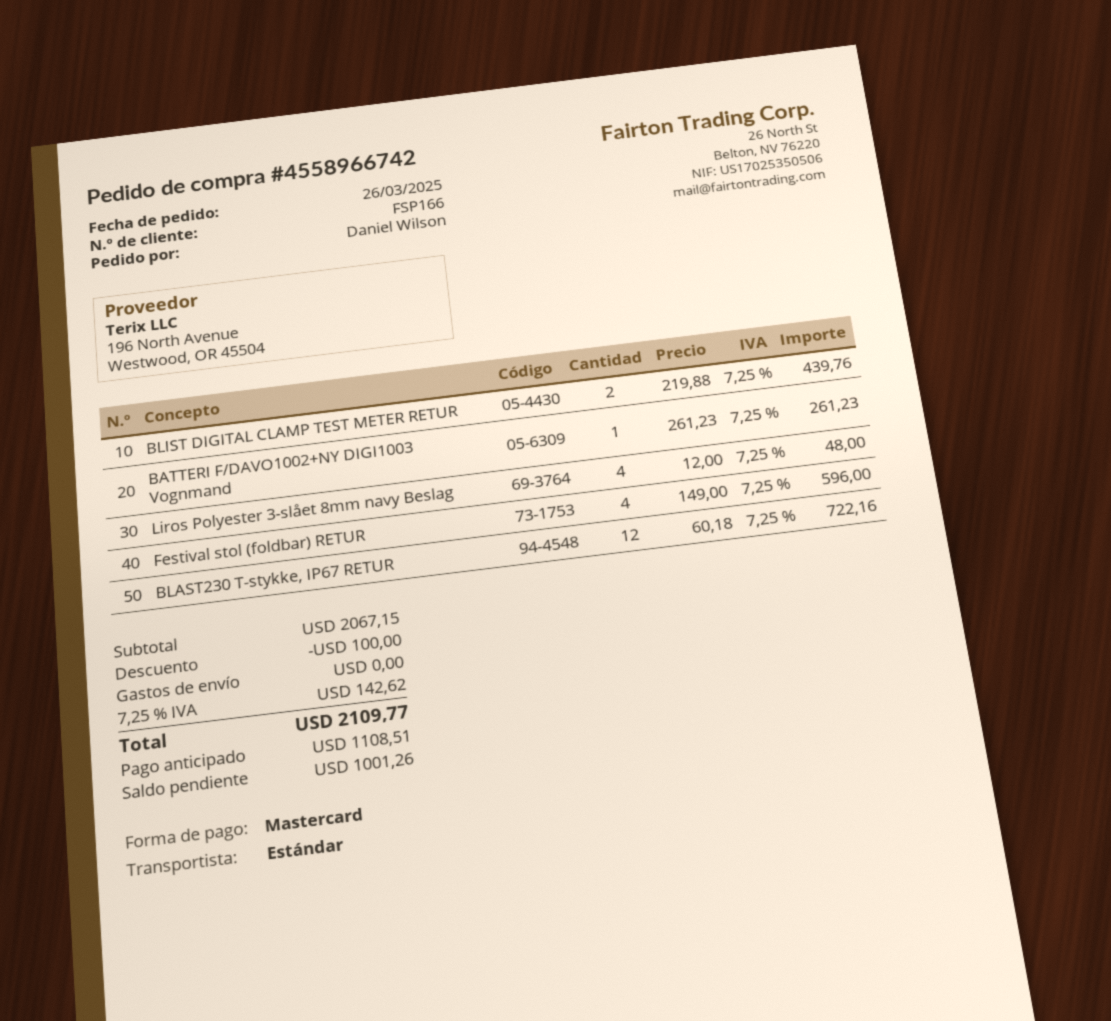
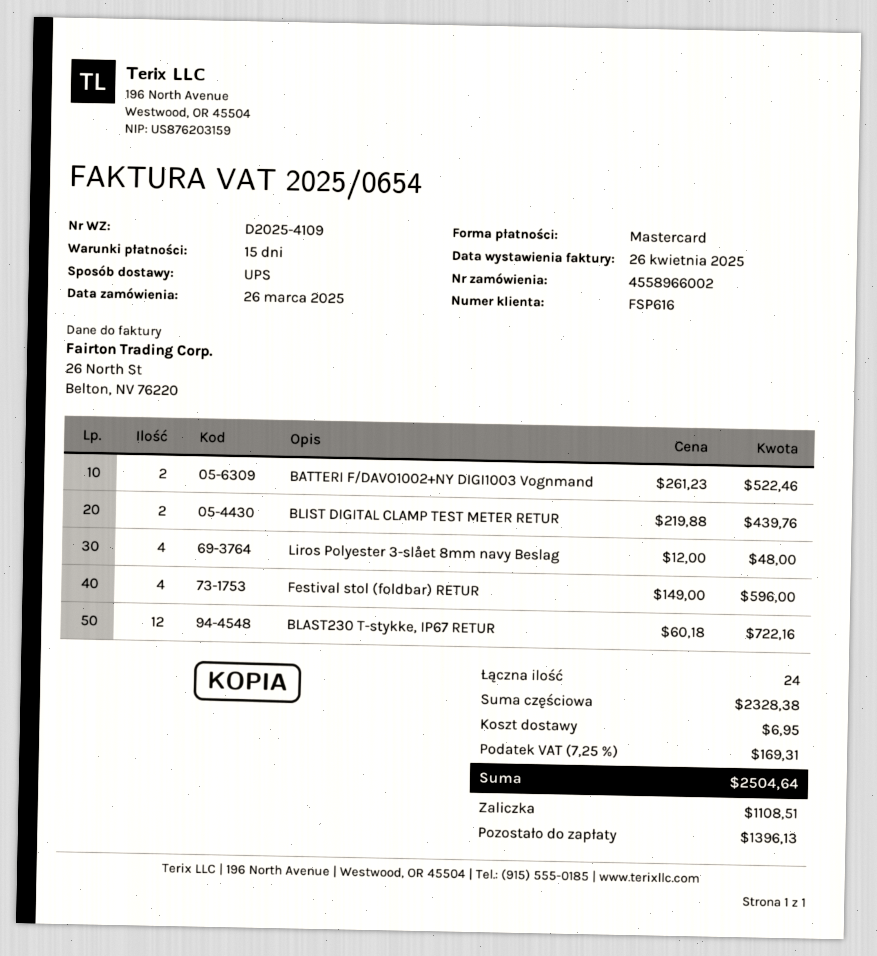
order number: 4558966742 -> 4558966002
customer number: FSP166 -> FSP616
shipping method: standard -> UPS
BATTERI F/DAVO1002+NY DIGI1003 Vognmand: 1 x 261.23 = 261.23 -> 2 x 261.23 = 522.46
subtotal: 2067.15 -> 2328.38
discount: 100.00 -> none
shipping: 0.00 -> 6.95
tax: 7.25% = 142.62 -> 7.25% = 169.31
total: 2109.77 -> 2504.64
balance: 1001.26 -> 1396.13

